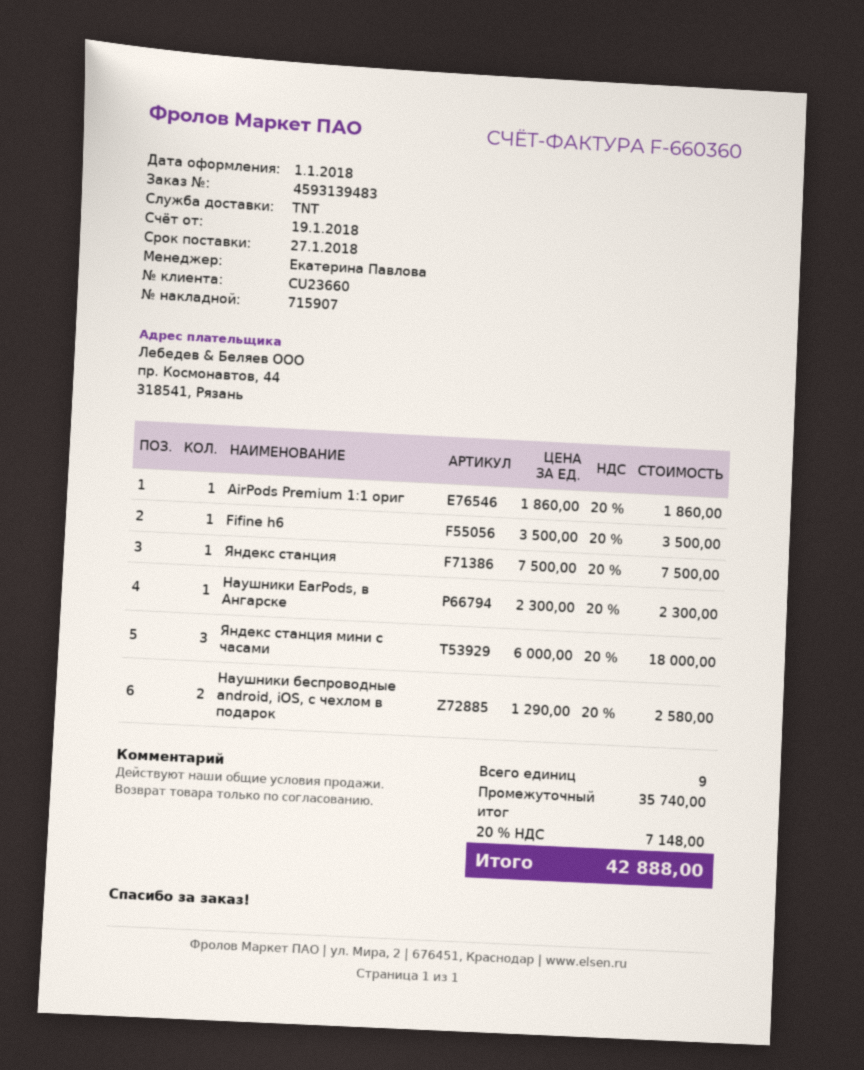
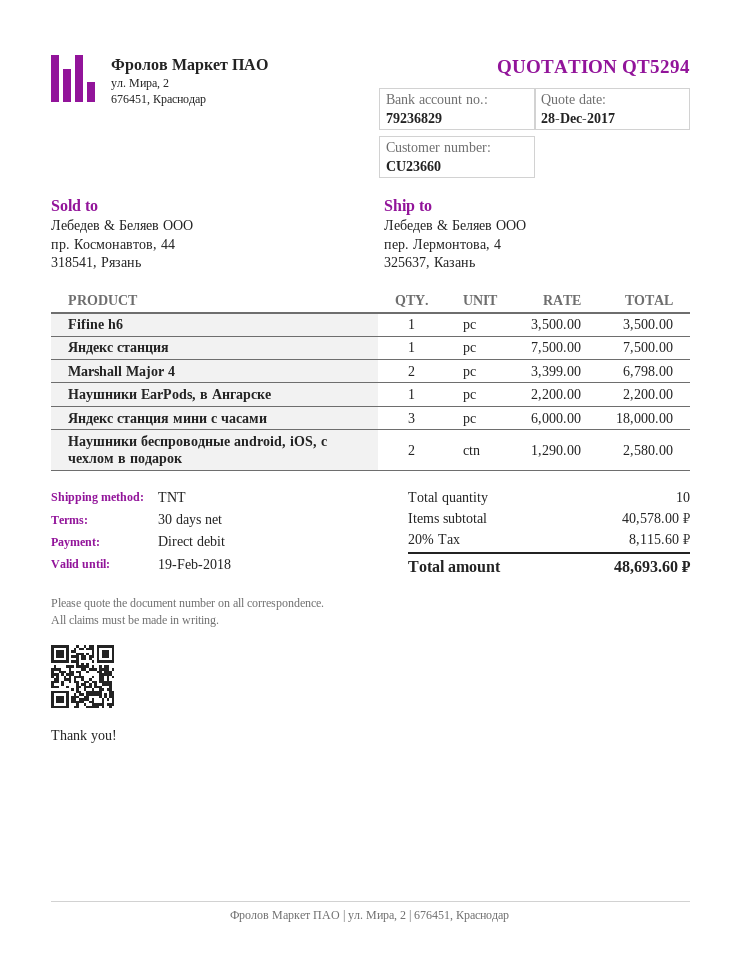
AirPods Premium 1:1 ориг: 1 x 1860.00 = 1860.00 -> none
Наушники EarPods, в Ангарске: 1 x 2300.00 = 2300.00 -> 1 x 2200.00 = 2200.00
Marshall Major 4: none -> 2 x 3399.00 = 6798.00
total quantity: 9 -> 10
subtotal: 35740.00 -> 40578.00
tax: 20% = 7148.00 -> 20% = 8115.60
total: 42888.00 -> 48693.60

